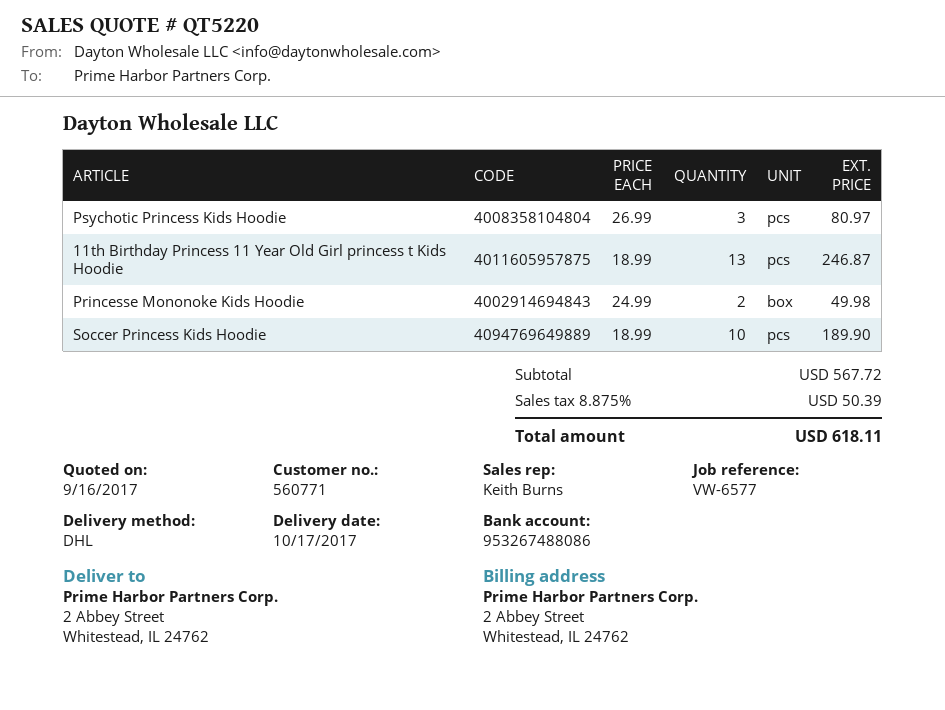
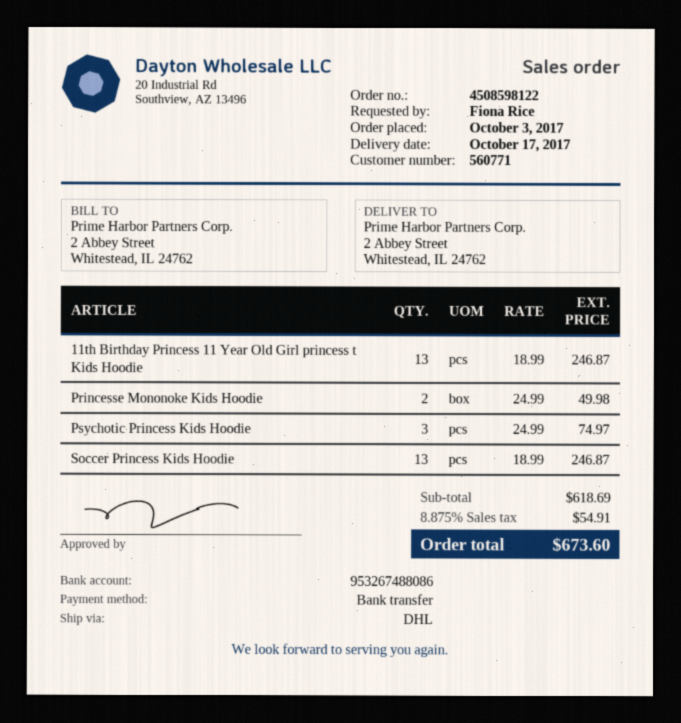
Psychotic Princess Kids Hoodie: 3 x 26.99 = 80.97 -> 3 x 24.99 = 74.97
Soccer Princess Kids Hoodie: 10 x 18.99 = 189.90 -> 13 x 18.99 = 246.87
subtotal: 567.72 -> 618.69
tax: 8.875% = 50.39 -> 8.875% = 54.91
total: 618.11 -> 673.60

